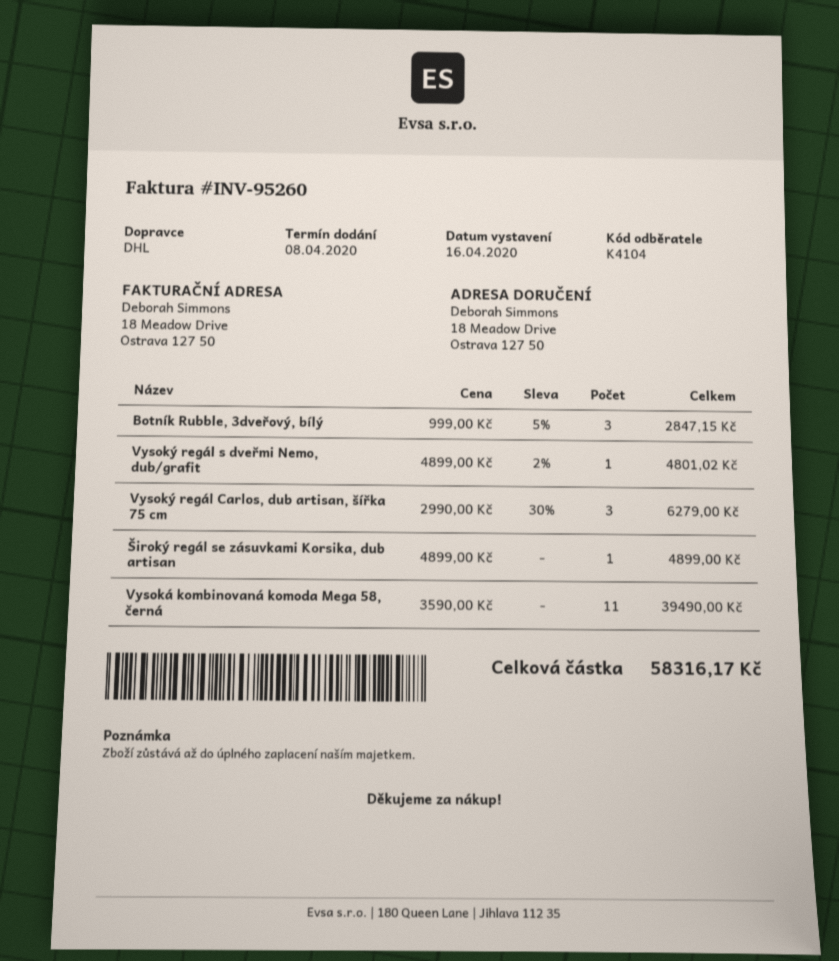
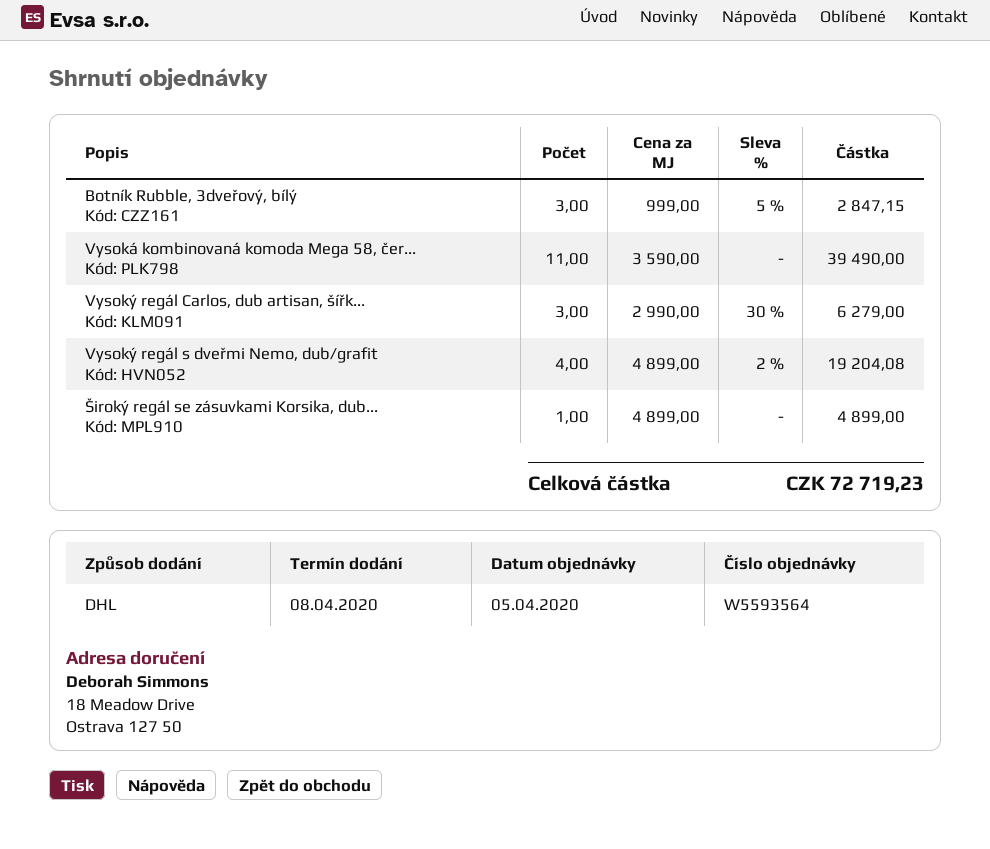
Vysoký regál s dveřmi Nemo, dub/grafit: 1 x 4899.00 - 2% = 4801.02 -> 4 x 4899.00 - 2% = 19204.08
total: 58316.17 -> 72719.23

